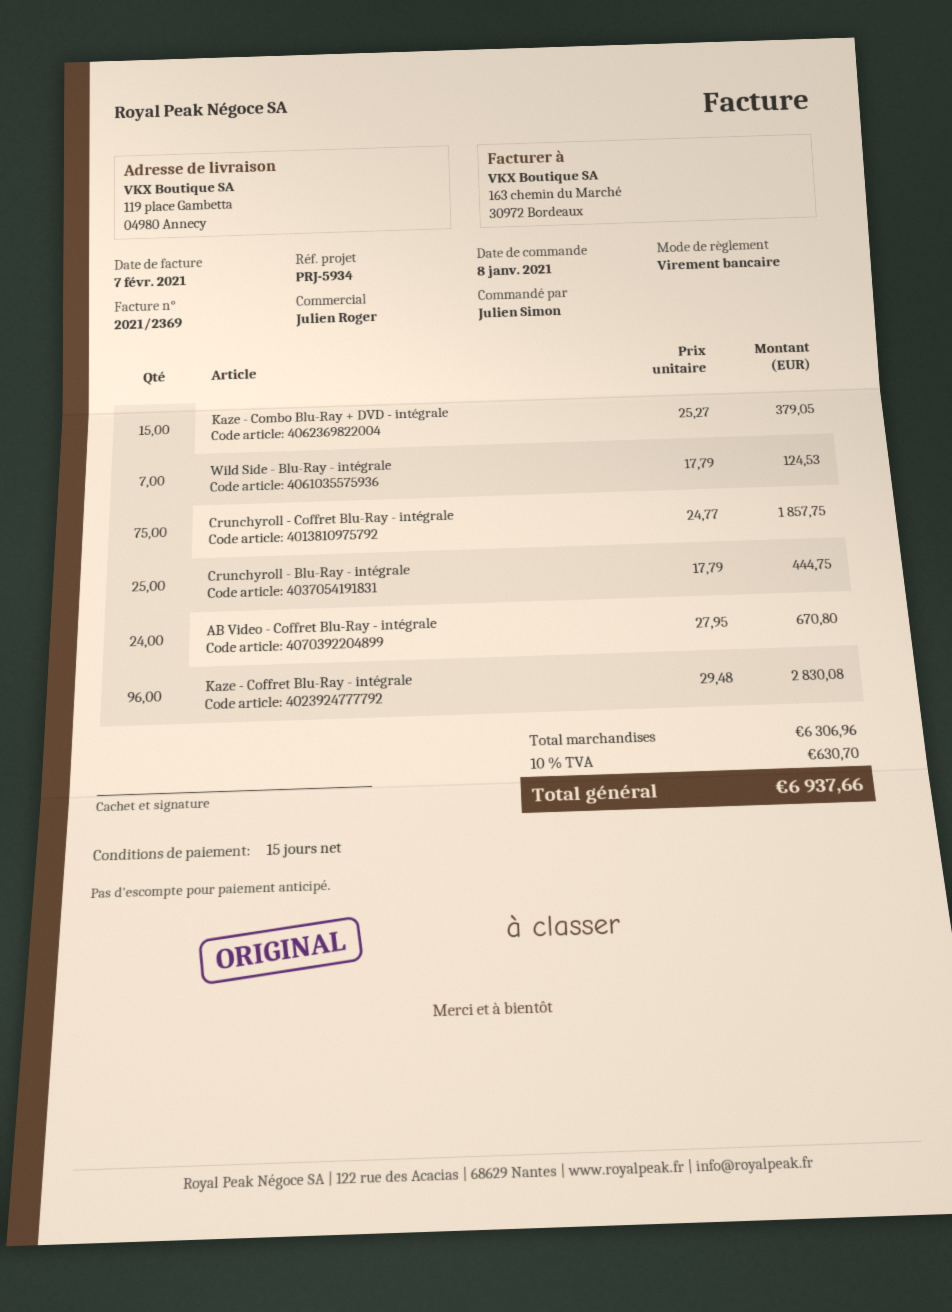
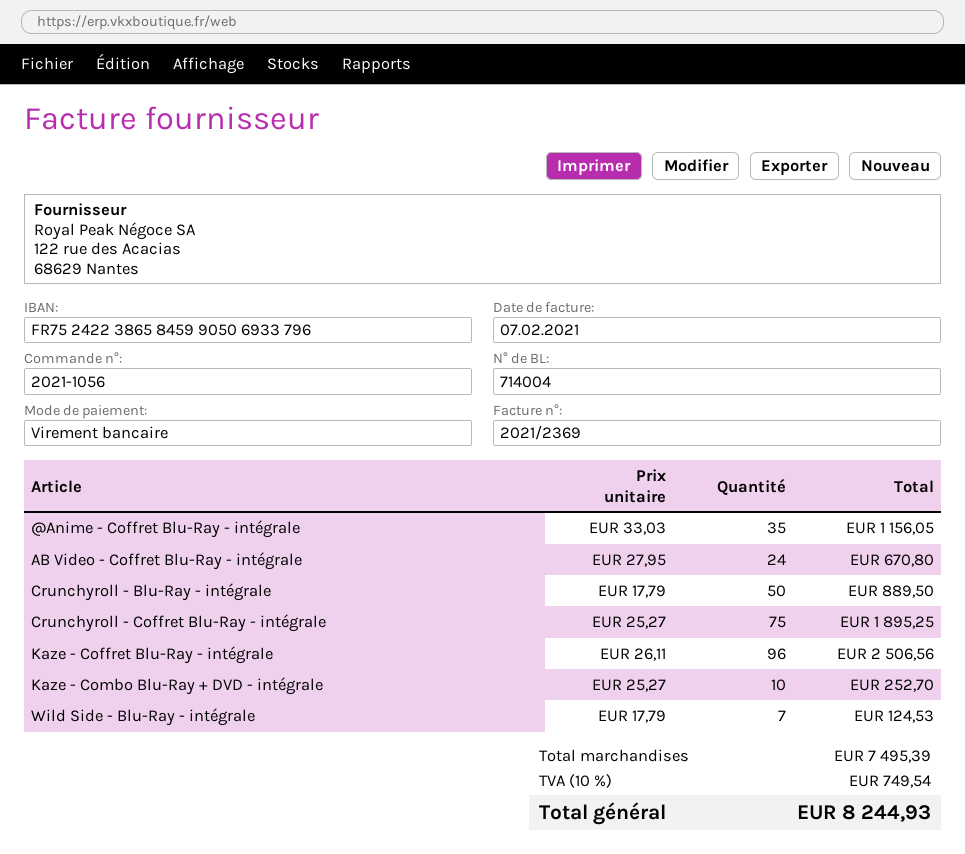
Kaze - Combo Blu-Ray + DVD - intégrale: 15 x 25.27 = 379.05 -> 10 x 25.27 = 252.70
Crunchyroll - Coffret Blu-Ray - intégrale: 75 x 24.77 = 1857.75 -> 75 x 25.27 = 1895.25
Crunchyroll - Blu-Ray - intégrale: 25 x 17.79 = 444.75 -> 50 x 17.79 = 889.50
Kaze - Coffret Blu-Ray - intégrale: 96 x 29.48 = 2830.08 -> 96 x 26.11 = 2506.56
@Anime - Coffret Blu-Ray - intégrale: none -> 35 x 33.03 = 1156.05
subtotal: 6306.96 -> 7495.39
tax: 10% = 630.70 -> 10% = 749.54
total: 6937.66 -> 8244.93

